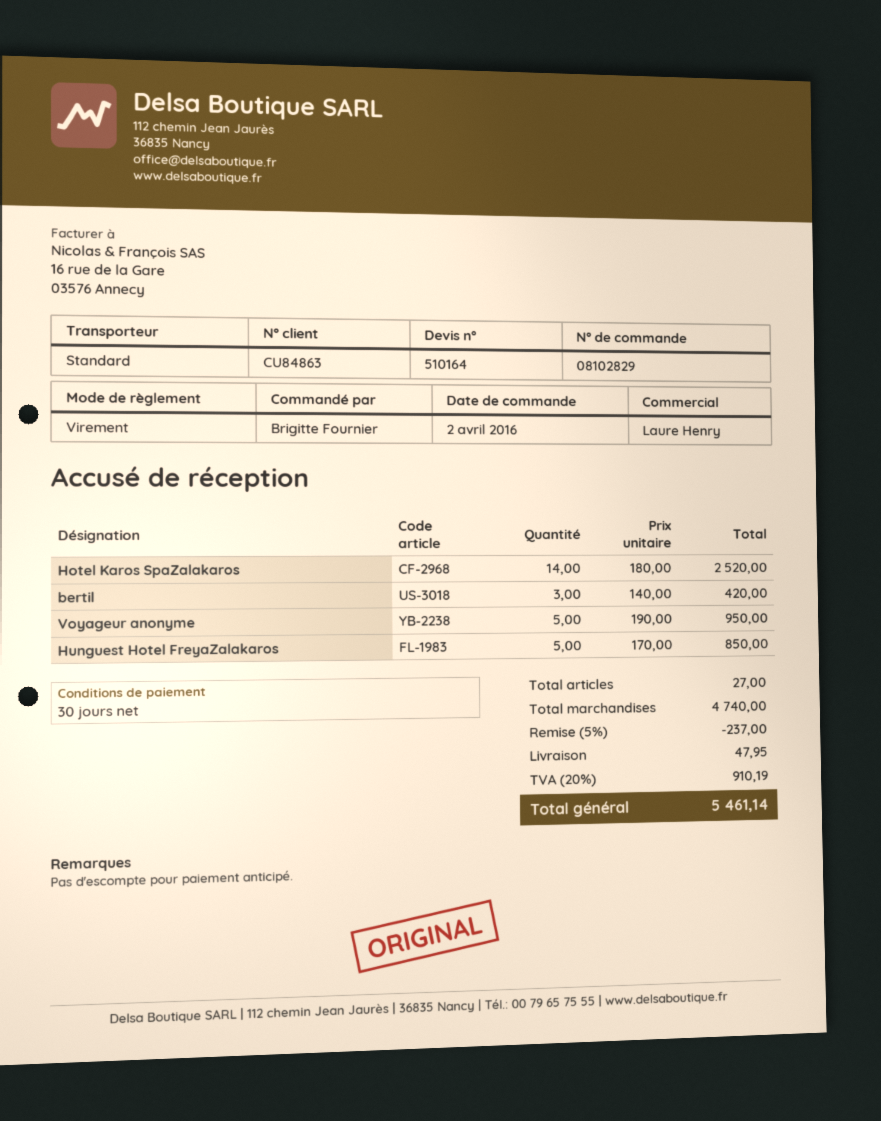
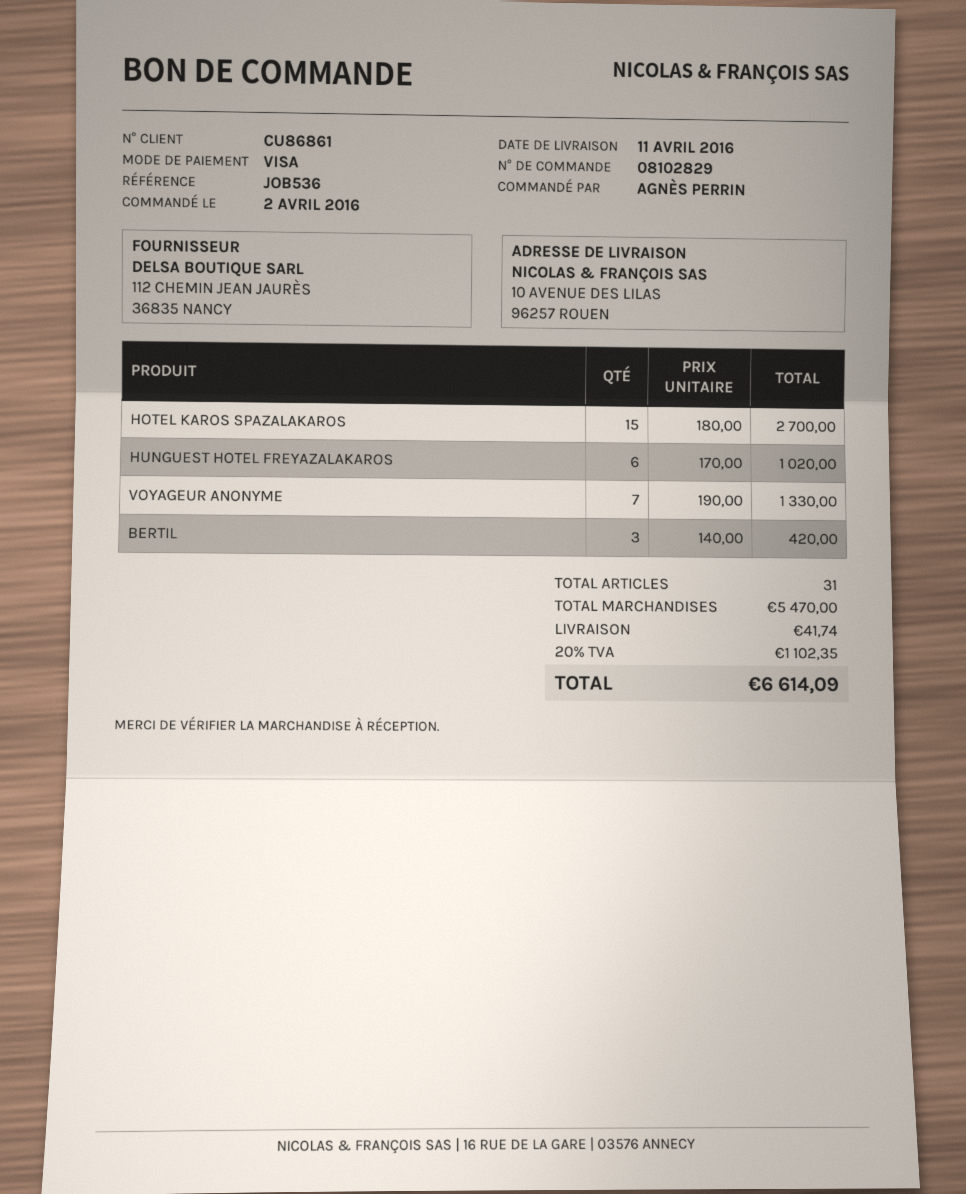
customer number: CU84863 -> CU86861
ordered by: Brigitte Fournier -> AGNÈS PERRIN
payment method: bank transfer -> Visa
Hotel Karos SpaZalakaros: 14 x 180.00 = 2520.00 -> 15 x 180.00 = 2700.00
Voyageur anonyme: 5 x 190.00 = 950.00 -> 7 x 190.00 = 1330.00
Hunguest Hotel FreyaZalakaros: 5 x 170.00 = 850.00 -> 6 x 170.00 = 1020.00
total quantity: 27 -> 31
subtotal: 4740.00 -> 5470.00
discount: 5% = 237.00 -> none
shipping: 47.95 -> 41.74
tax: 20% = 910.19 -> 20% = 1102.35
total: 5461.14 -> 6614.09

